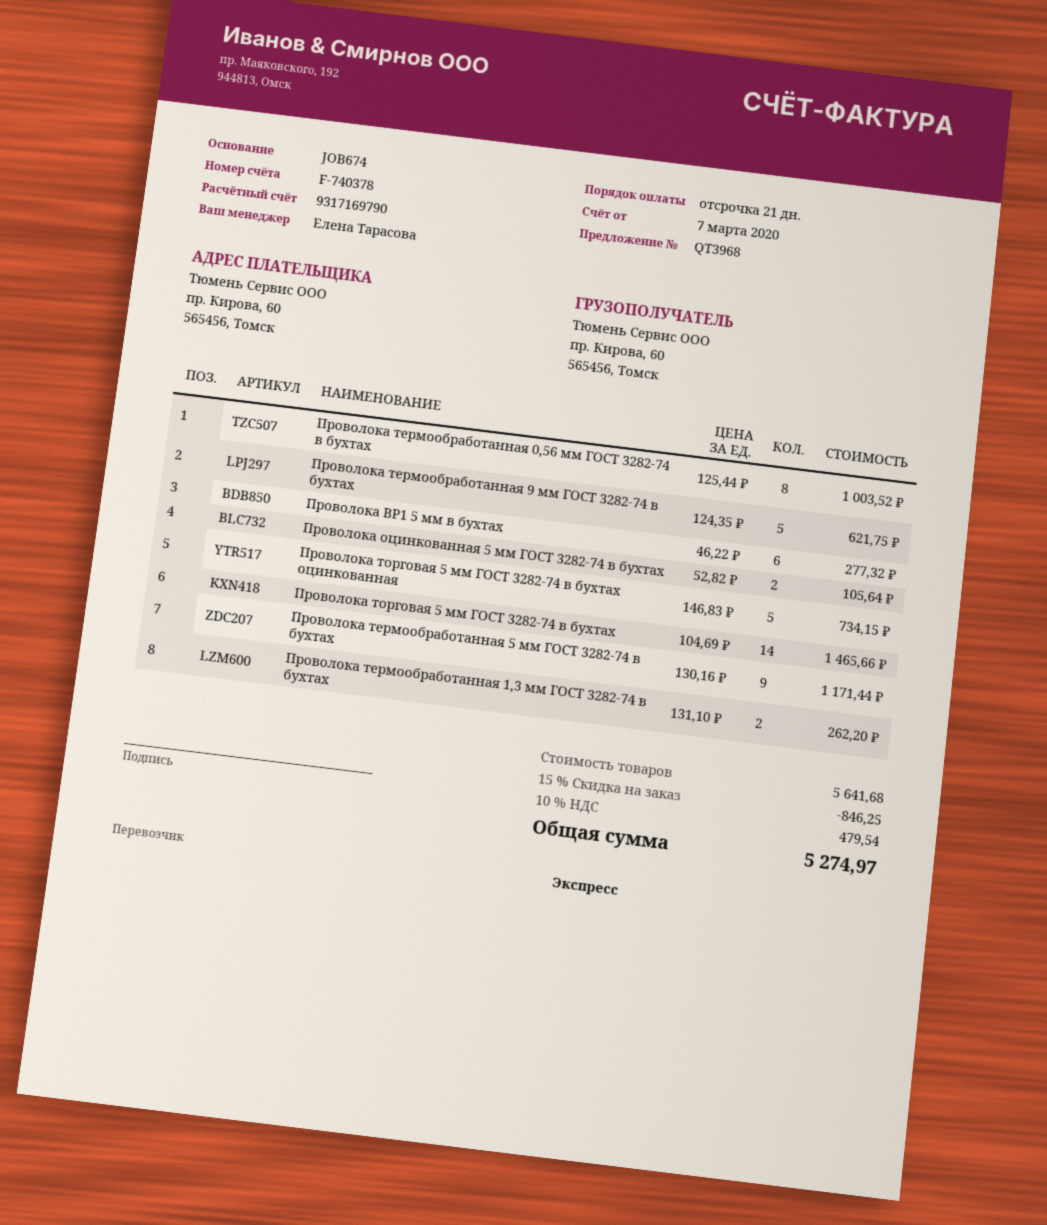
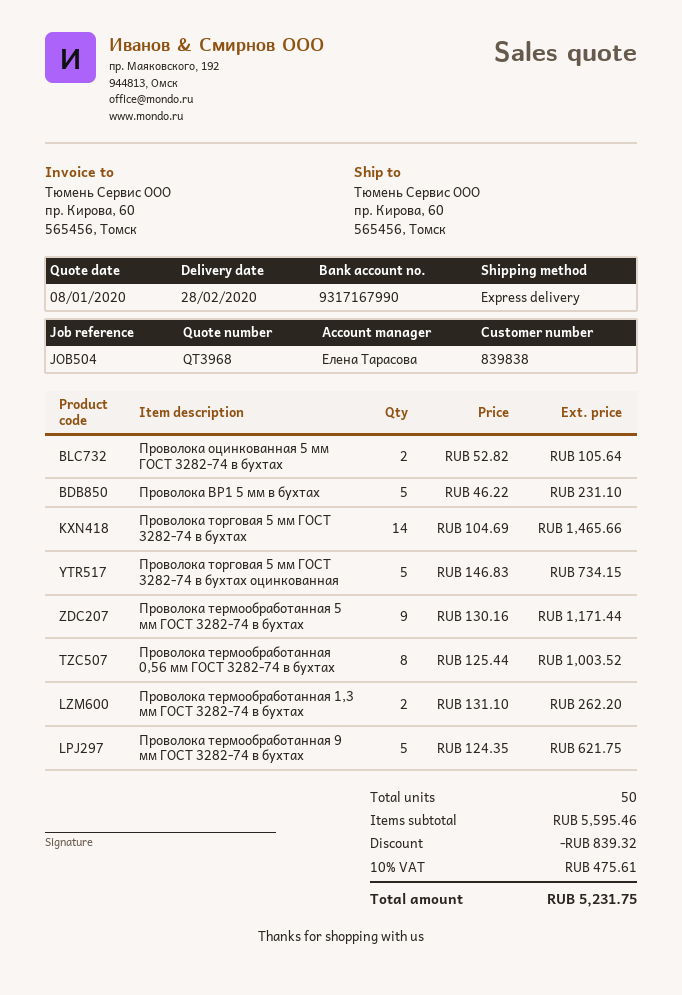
reference: JOB674 -> JOB504
bank account: 9317169790 -> 9317167990
Проволока ВР1 5 мм в бухтах: 6 x 46.22 = 277.32 -> 5 x 46.22 = 231.10
subtotal: 5641.68 -> 5595.46
discount: 846.25 -> 839.32
tax: 10% = 479.54 -> 10% = 475.61
total: 5274.97 -> 5231.75

